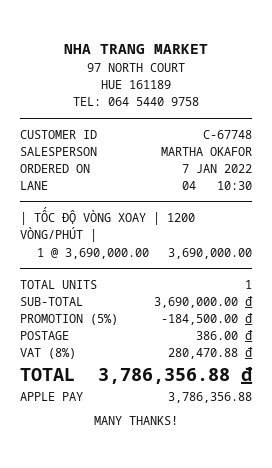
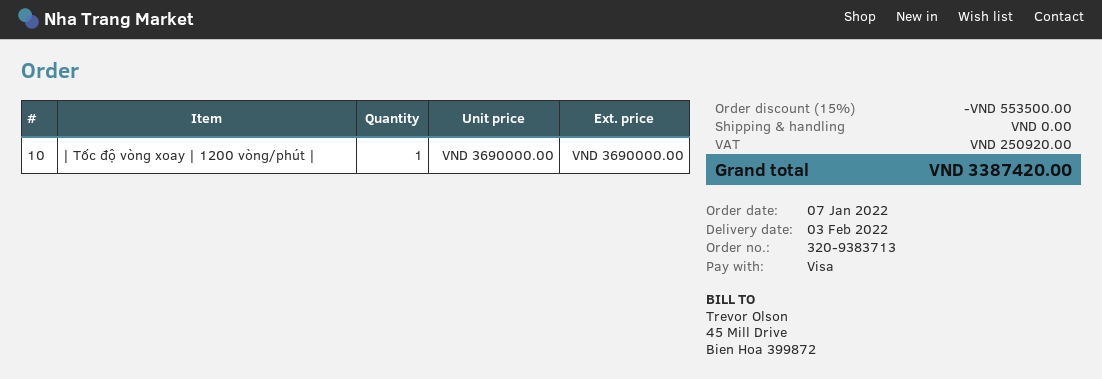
payment method: Apple Pay -> Visa
discount: 5% = 184500.00 -> 15% = 553500.00
shipping: 386.00 -> 0.00
tax: 280470.88 -> 250920.00
total: 3786356.88 -> 3387420.00

